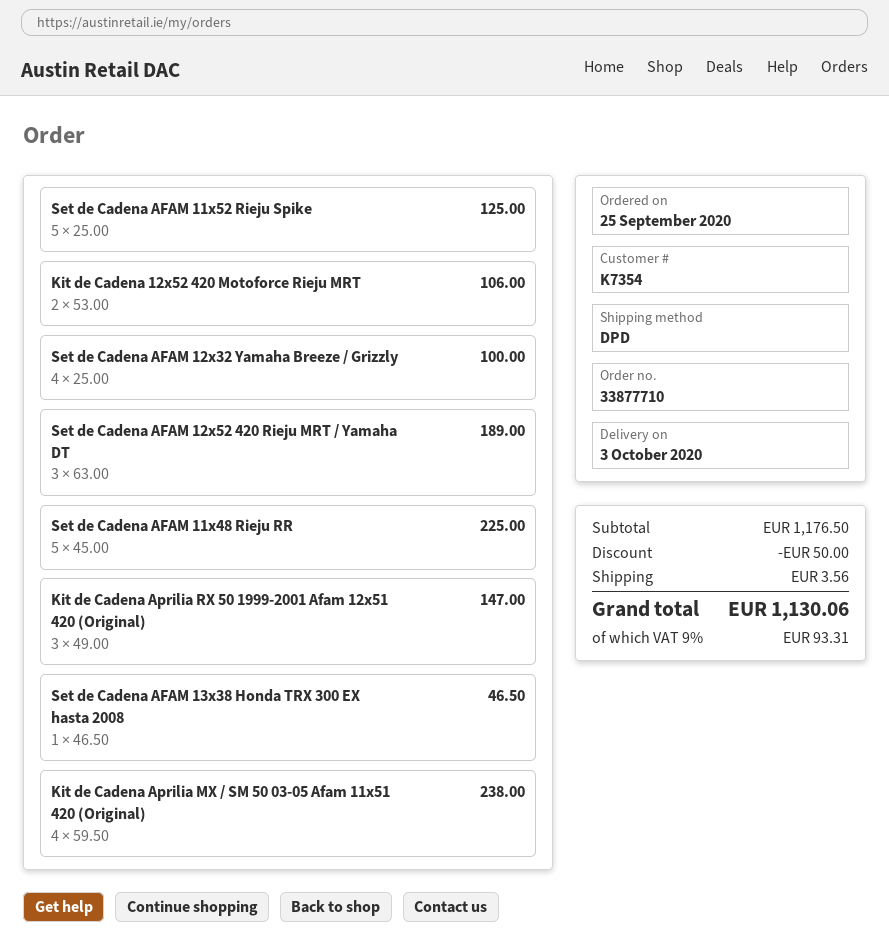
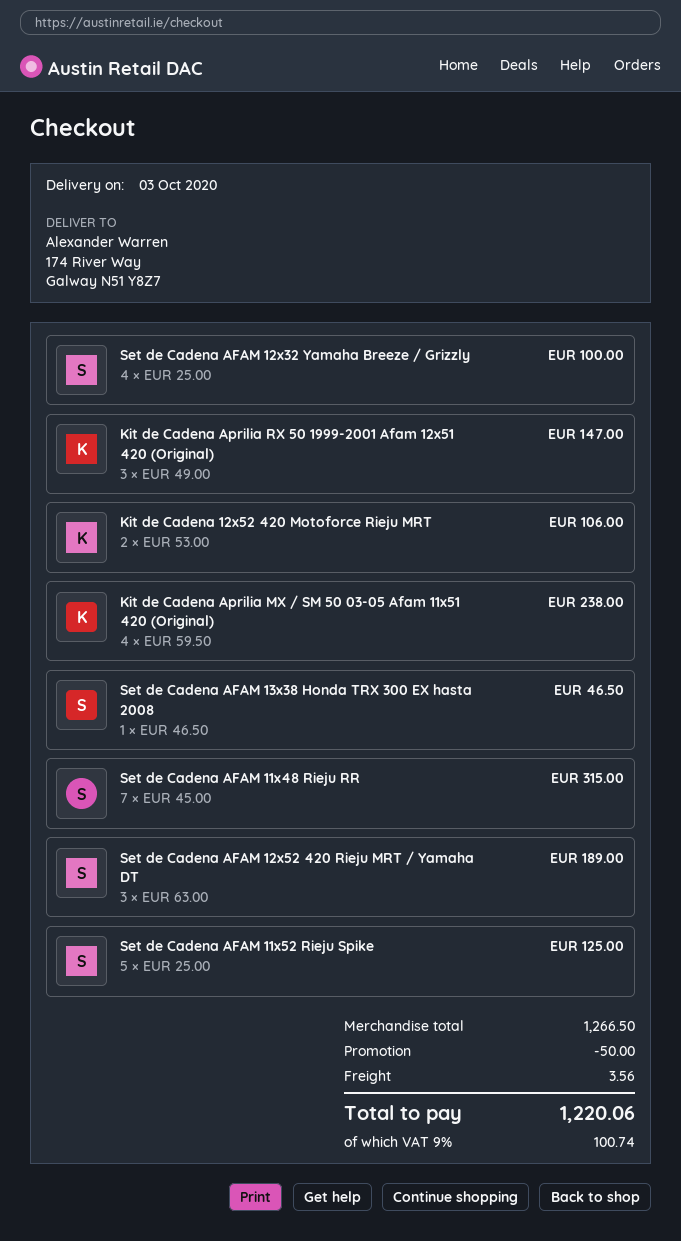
Set de Cadena AFAM 11x48 Rieju RR: 5 x 45.00 = 225.00 -> 7 x 45.00 = 315.00
subtotal: 1176.50 -> 1266.50
tax: 9% = 93.31 -> 9% = 100.74
total: 1130.06 -> 1220.06

